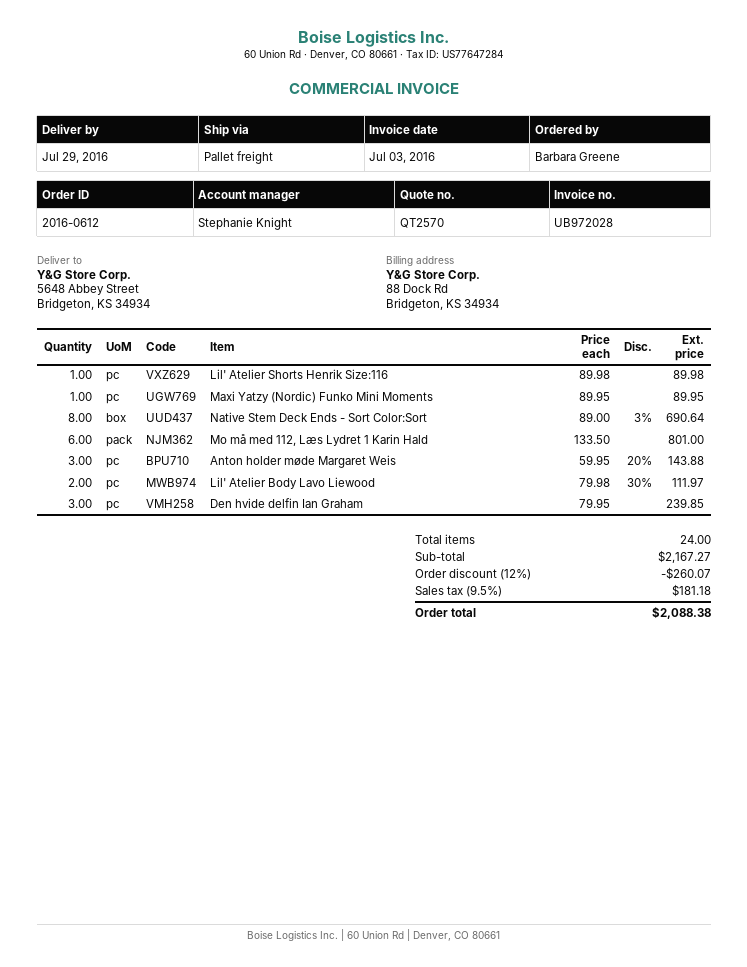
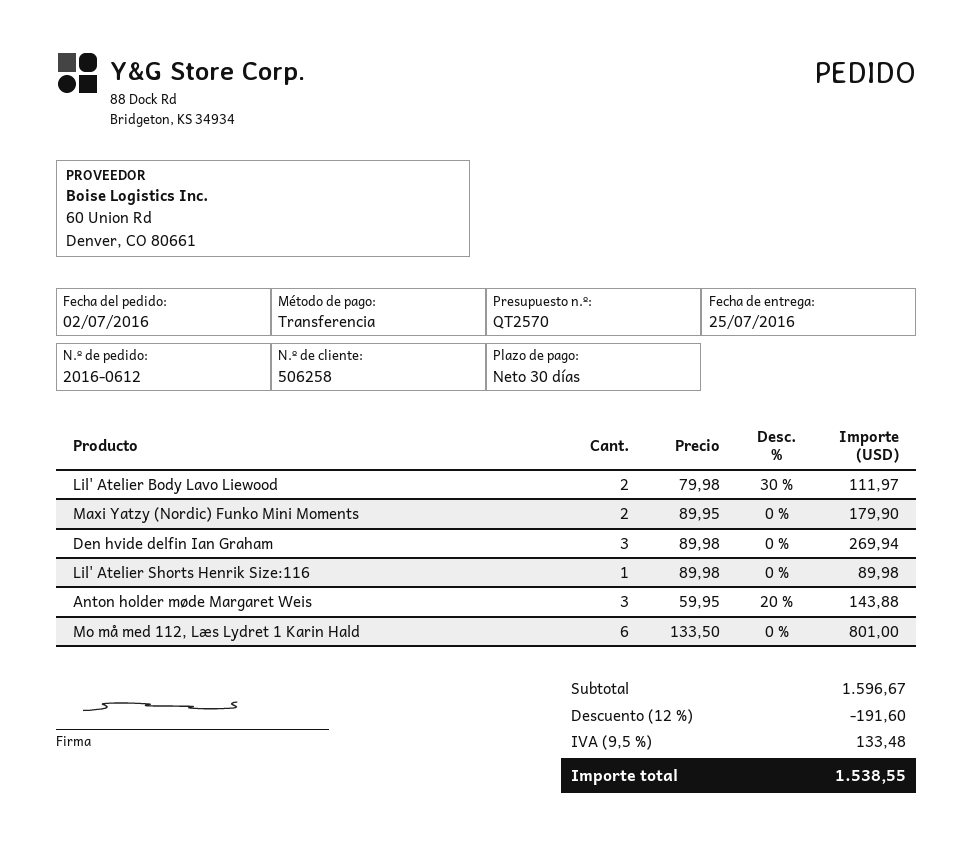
delivery date: 2016-07-29 -> 2016-07-25
Maxi Yatzy (Nordic) Funko Mini Moments: 1 x 89.95 = 89.95 -> 2 x 89.95 = 179.90
Native Stem Deck Ends - Sort Color:Sort: 8 x 89.00 - 3% = 690.64 -> none
Den hvide delfin Ian Graham: 3 x 79.95 = 239.85 -> 3 x 89.98 = 269.94
subtotal: 2167.27 -> 1596.67
discount: 12% = 260.07 -> 12% = 191.60
tax: 9.5% = 181.18 -> 9.5% = 133.48
total: 2088.38 -> 1538.55

